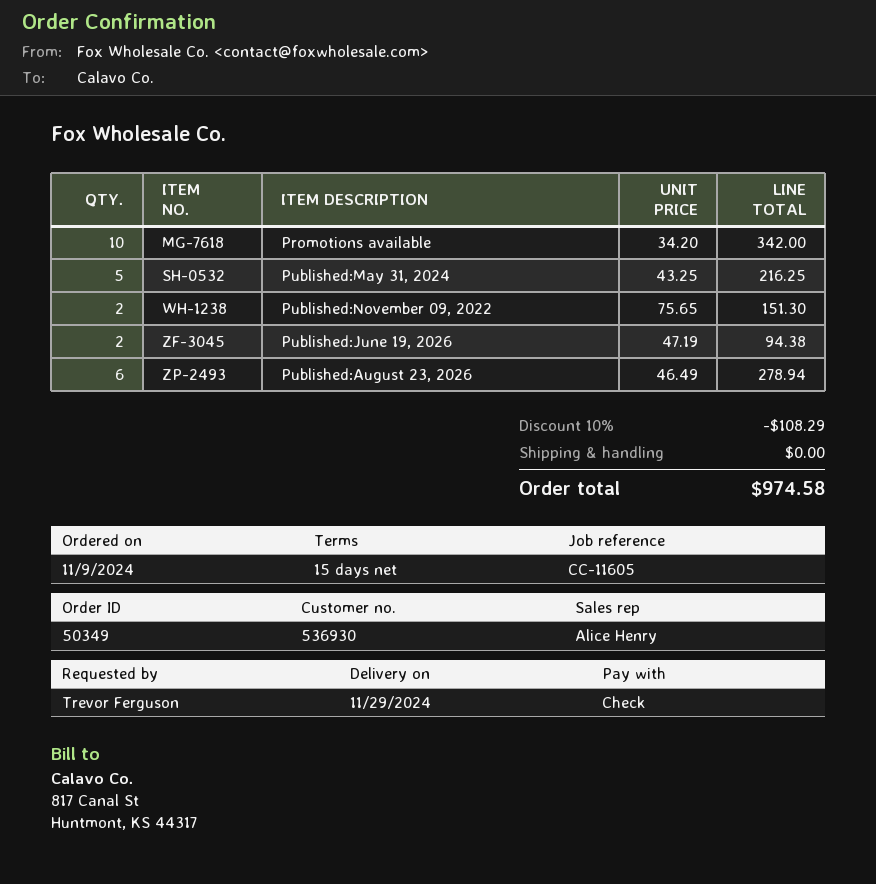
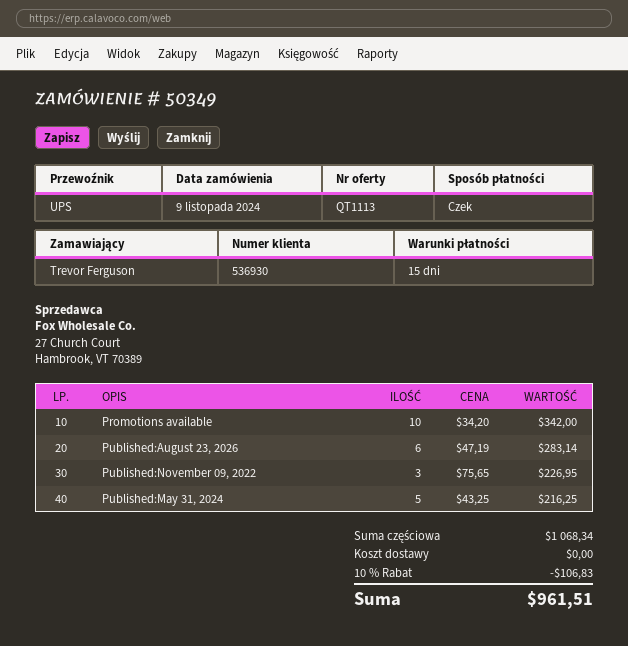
Published:November 09, 2022: 2 x 75.65 = 151.30 -> 3 x 75.65 = 226.95
Published:June 19, 2026: 2 x 47.19 = 94.38 -> none
Published:August 23, 2026: 6 x 46.49 = 278.94 -> 6 x 47.19 = 283.14
discount: 10% = 108.29 -> 10% = 106.83
total: 974.58 -> 961.51

